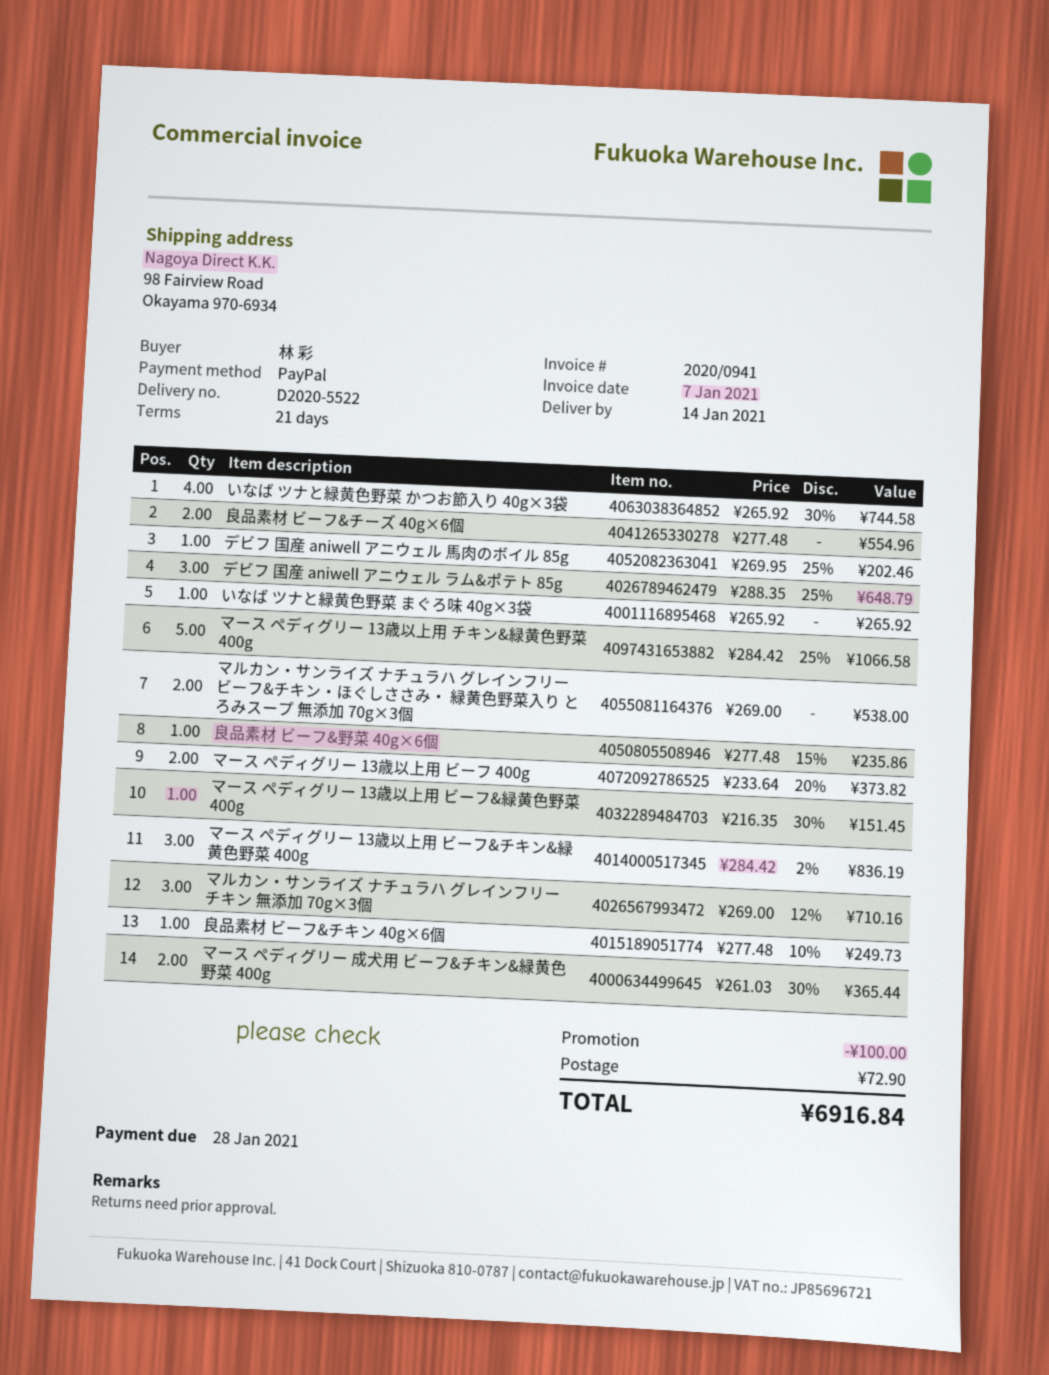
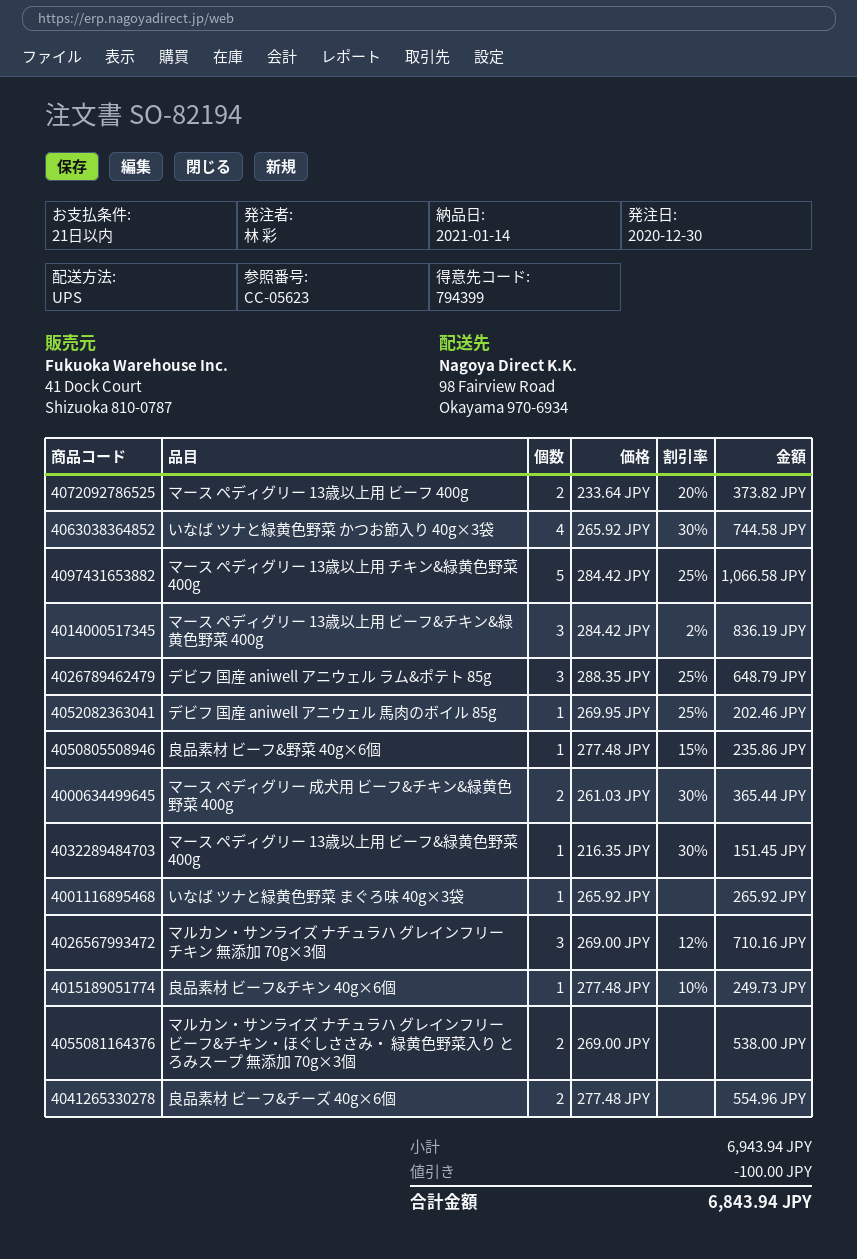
shipping: 72.90 -> none
total: 6916.84 -> 6843.94

